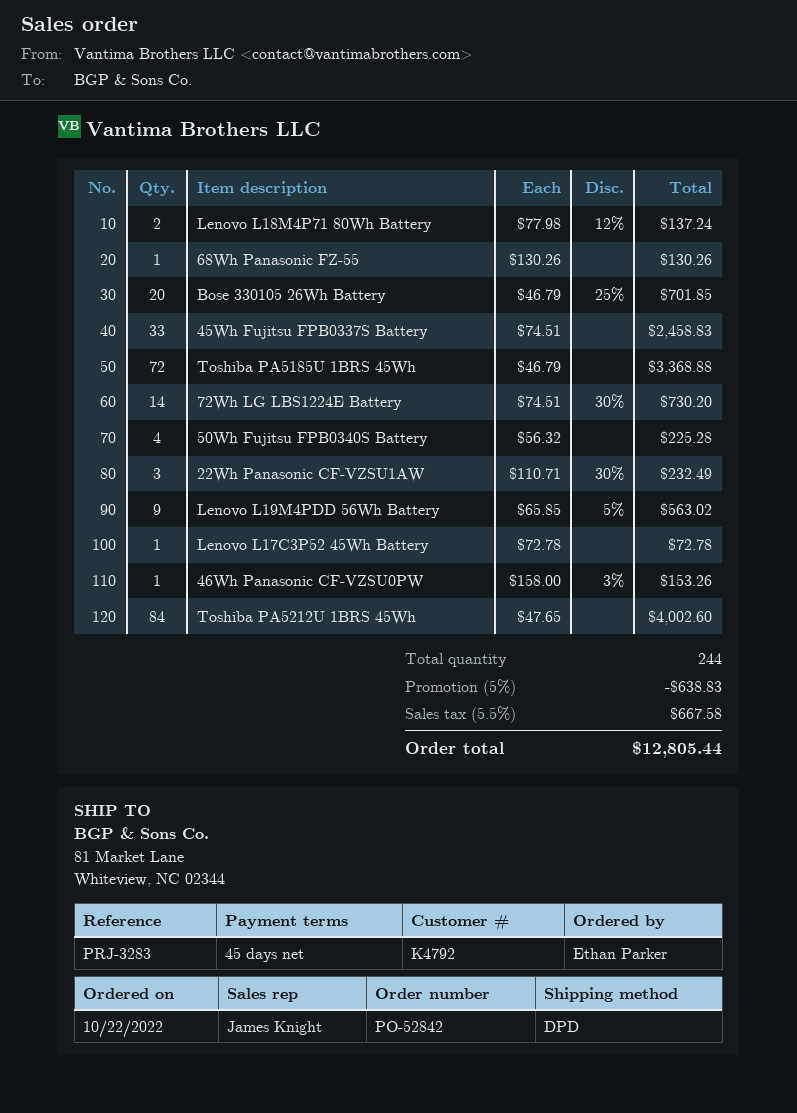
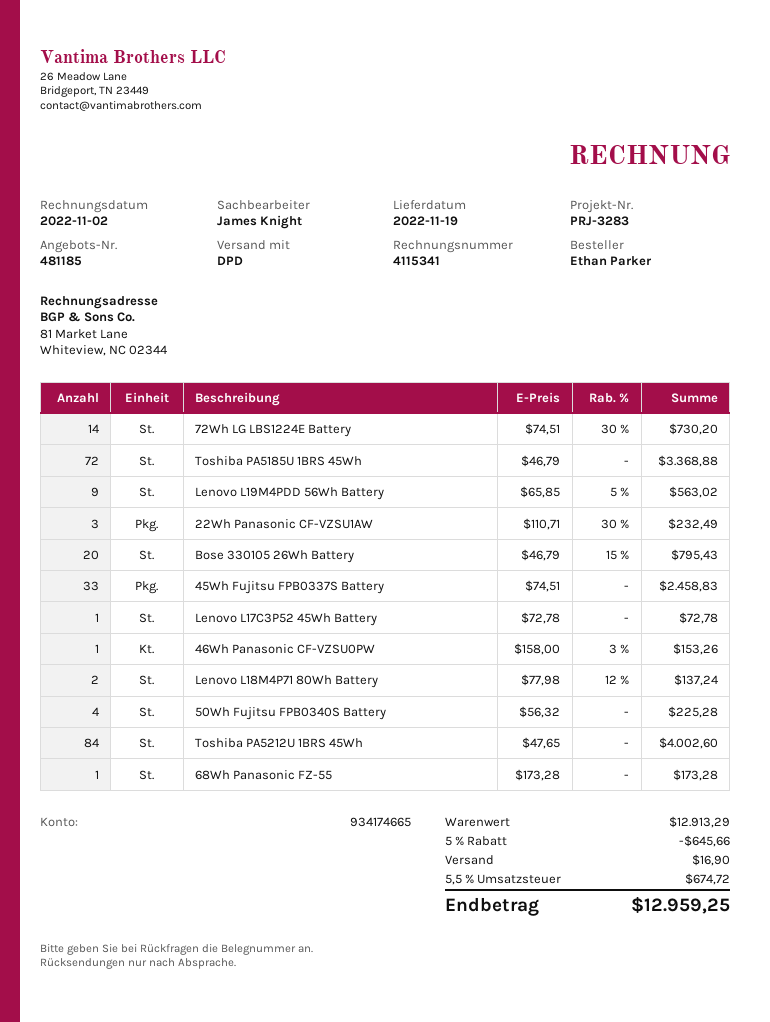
68Wh Panasonic FZ-55: 1 x 130.26 = 130.26 -> 1 x 173.28 = 173.28
Bose 330105 26Wh Battery: 20 x 46.79 - 25% = 701.85 -> 20 x 46.79 - 15% = 795.43
discount: 5% = 638.83 -> 5% = 645.66
shipping: none -> 16.90
tax: 5.5% = 667.58 -> 5.5% = 674.72
total: 12805.44 -> 12959.25

